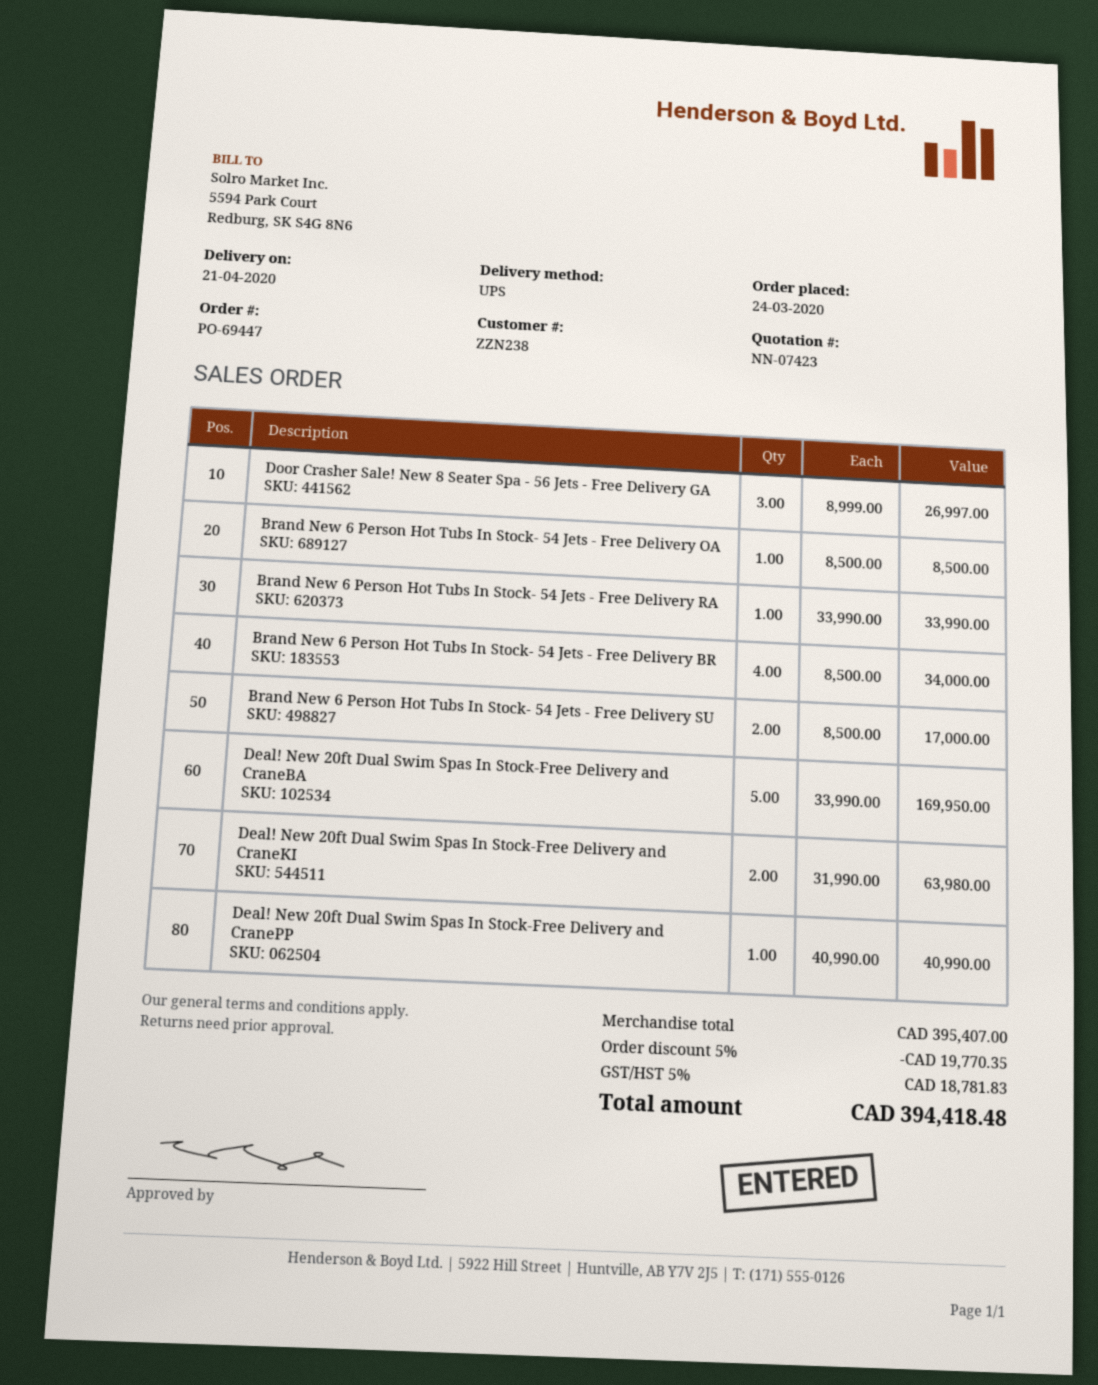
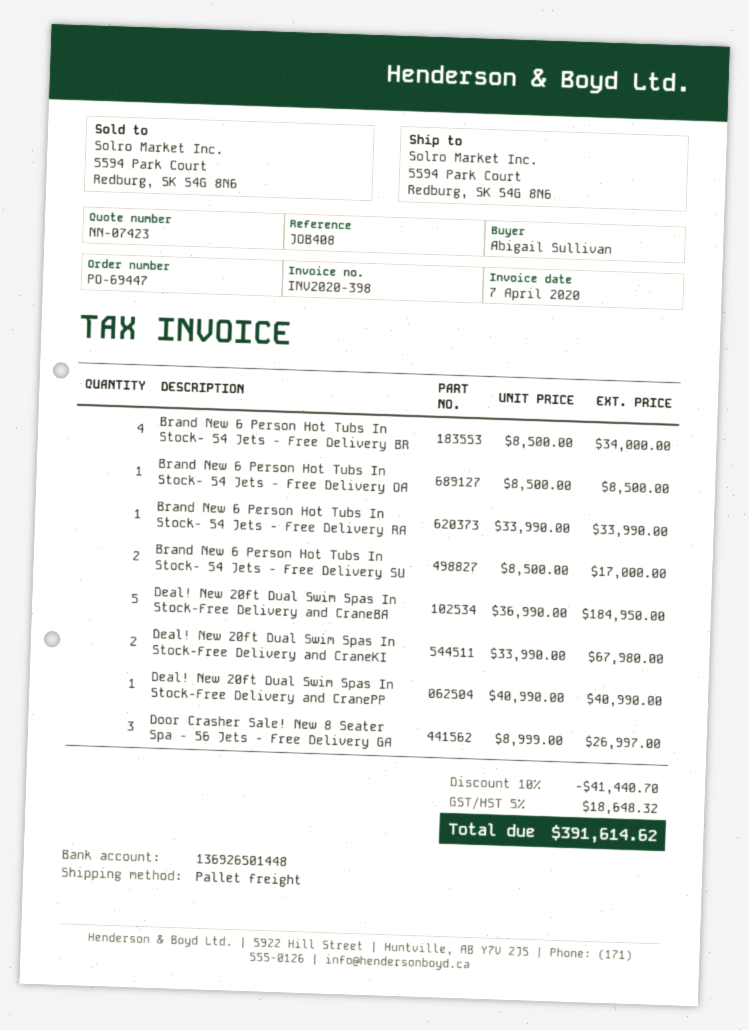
shipping method: UPS -> pallet freight
Deal! New 20ft Dual Swim Spas In Stock-Free Delivery and CraneBA: 5 x 33990.00 = 169950.00 -> 5 x 36990.00 = 184950.00
Deal! New 20ft Dual Swim Spas In Stock-Free Delivery and CraneKI: 2 x 31990.00 = 63980.00 -> 2 x 33990.00 = 67980.00
discount: 5% = 19770.35 -> 10% = 41440.70
tax: 5% = 18781.83 -> 5% = 18648.32
total: 394418.48 -> 391614.62

